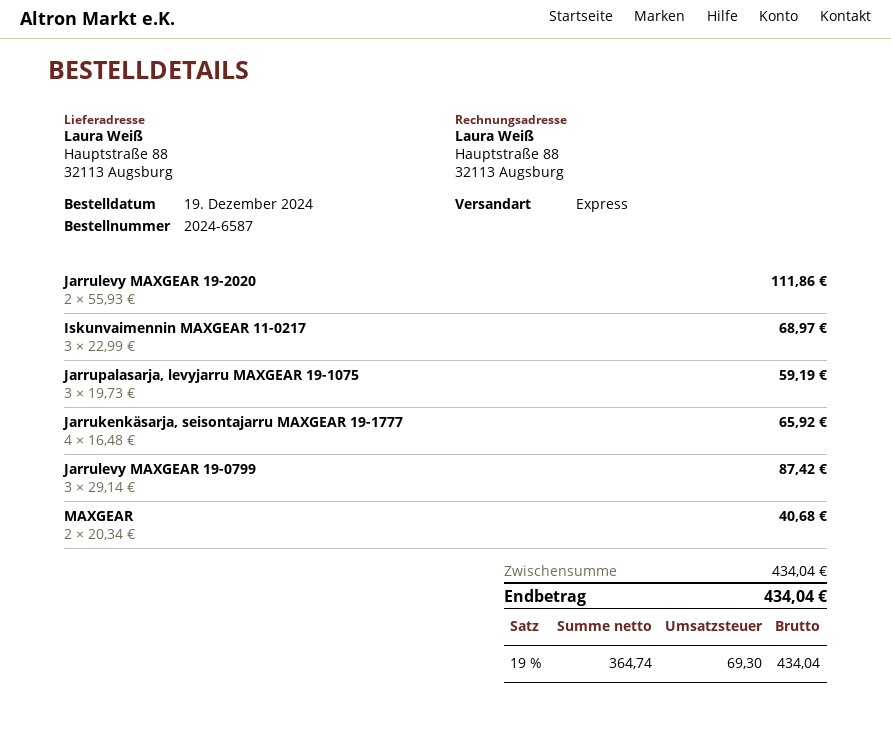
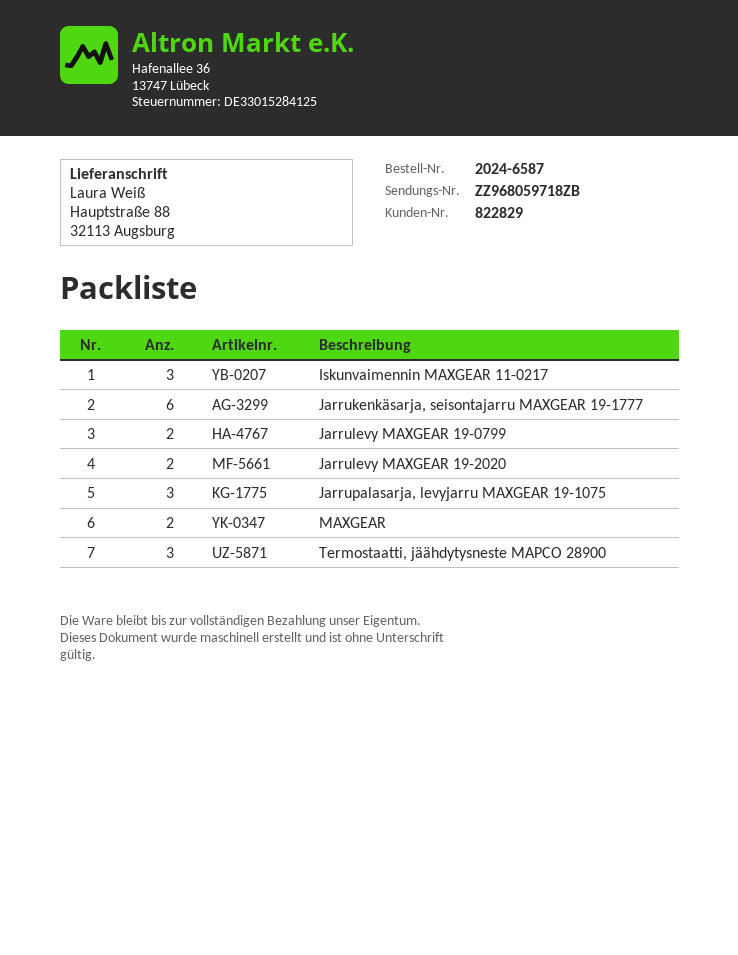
Jarrukenkäsarja, seisontajarru MAXGEAR 19-1777: 4 -> 6
Jarrulevy MAXGEAR 19-0799: 3 -> 2
Termostaatti, jäähdytysneste MAPCO 28900: none -> 3

